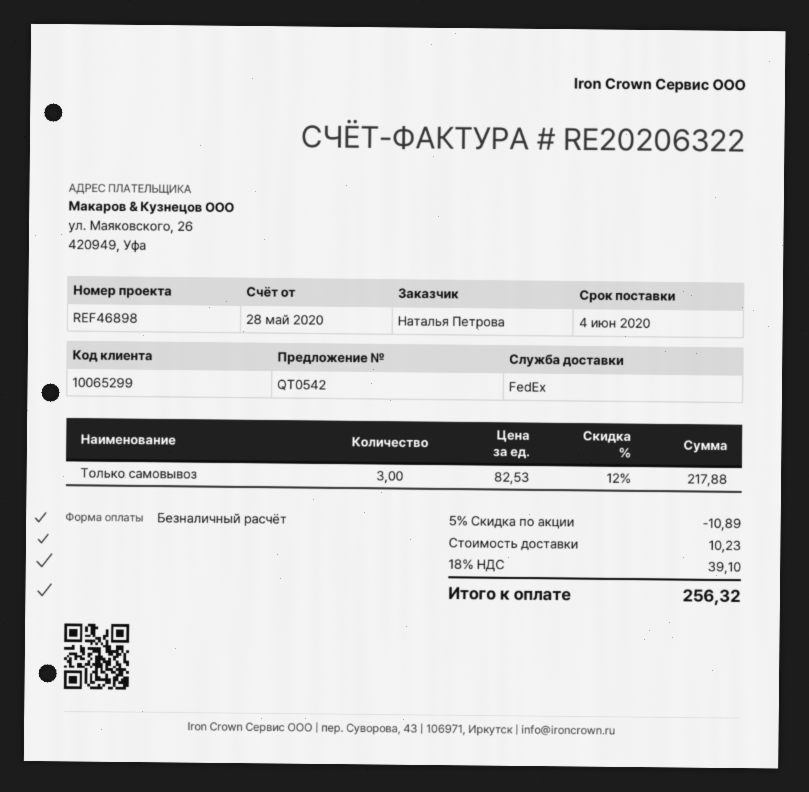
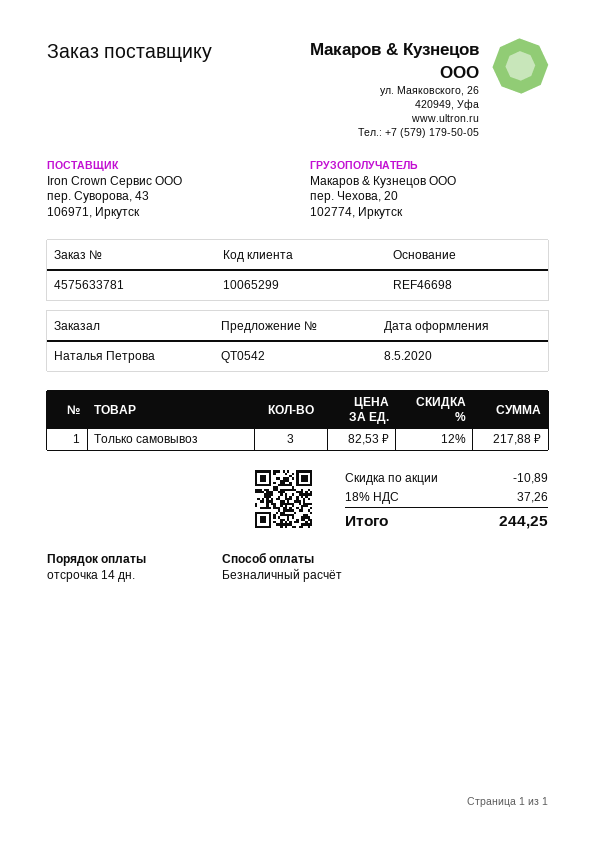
reference: REF46898 -> REF46698
shipping: 10.23 -> none
tax: 18% = 39.10 -> 18% = 37.26
total: 256.32 -> 244.25

